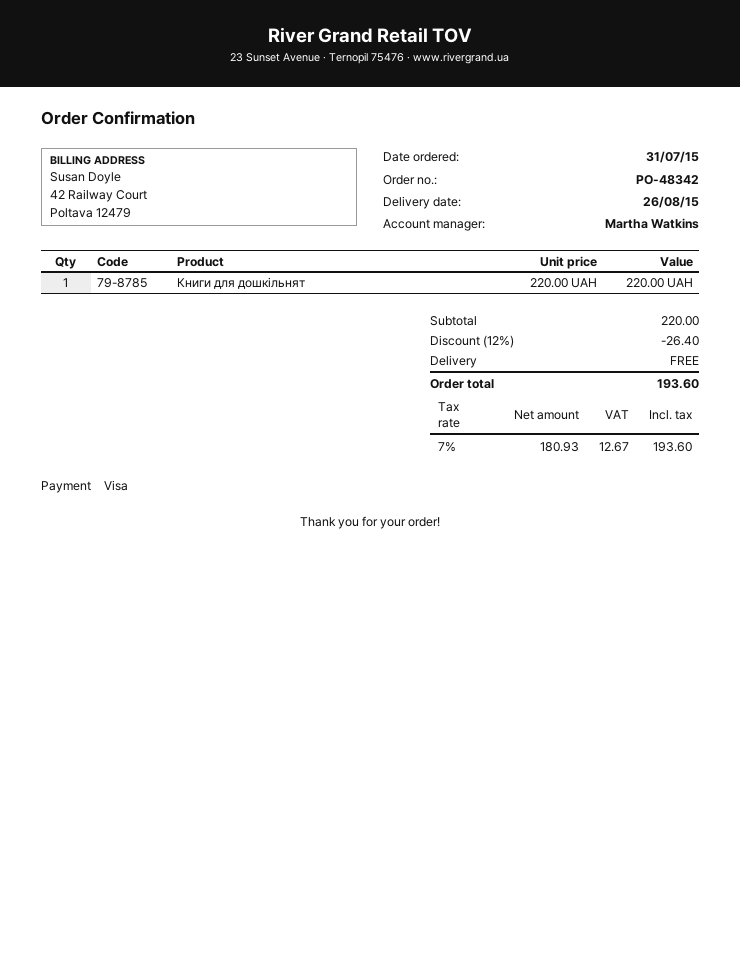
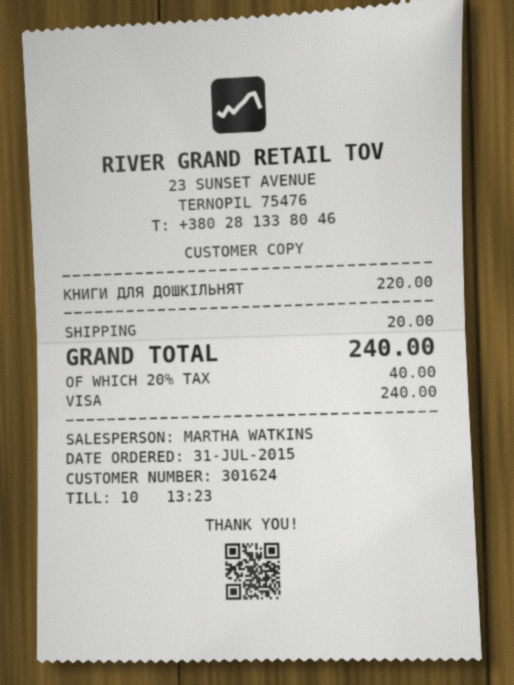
discount: 12% = 26.40 -> none
shipping: 0.00 -> 20.00
tax: 7% = 12.67 -> 20% = 40.00
total: 193.60 -> 240.00

